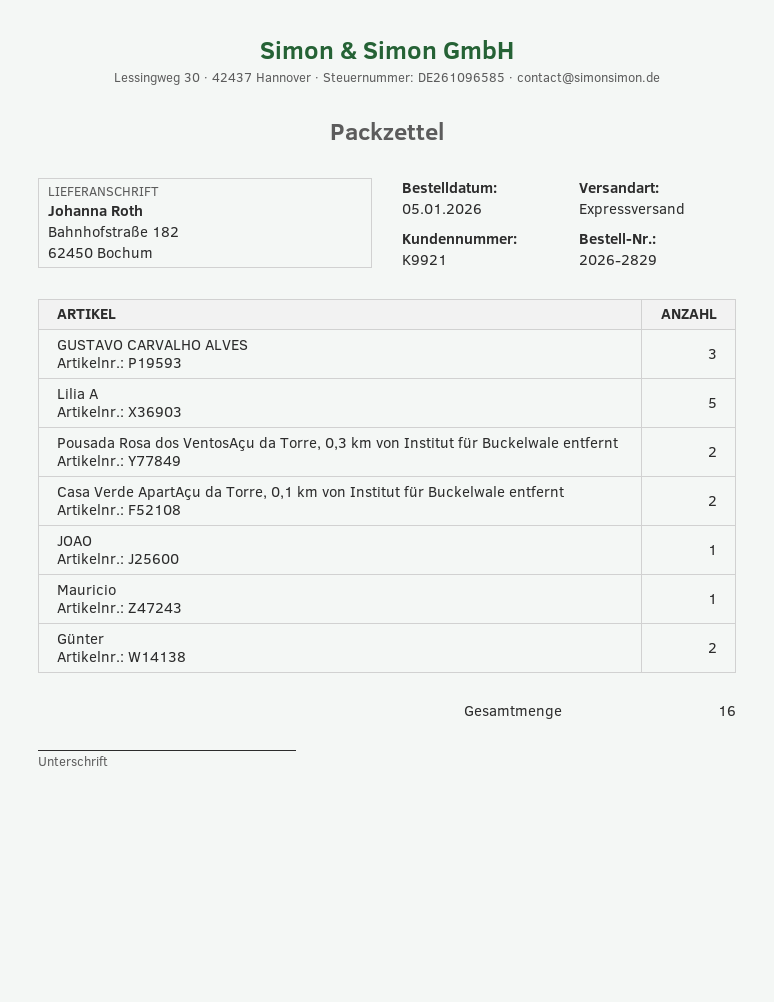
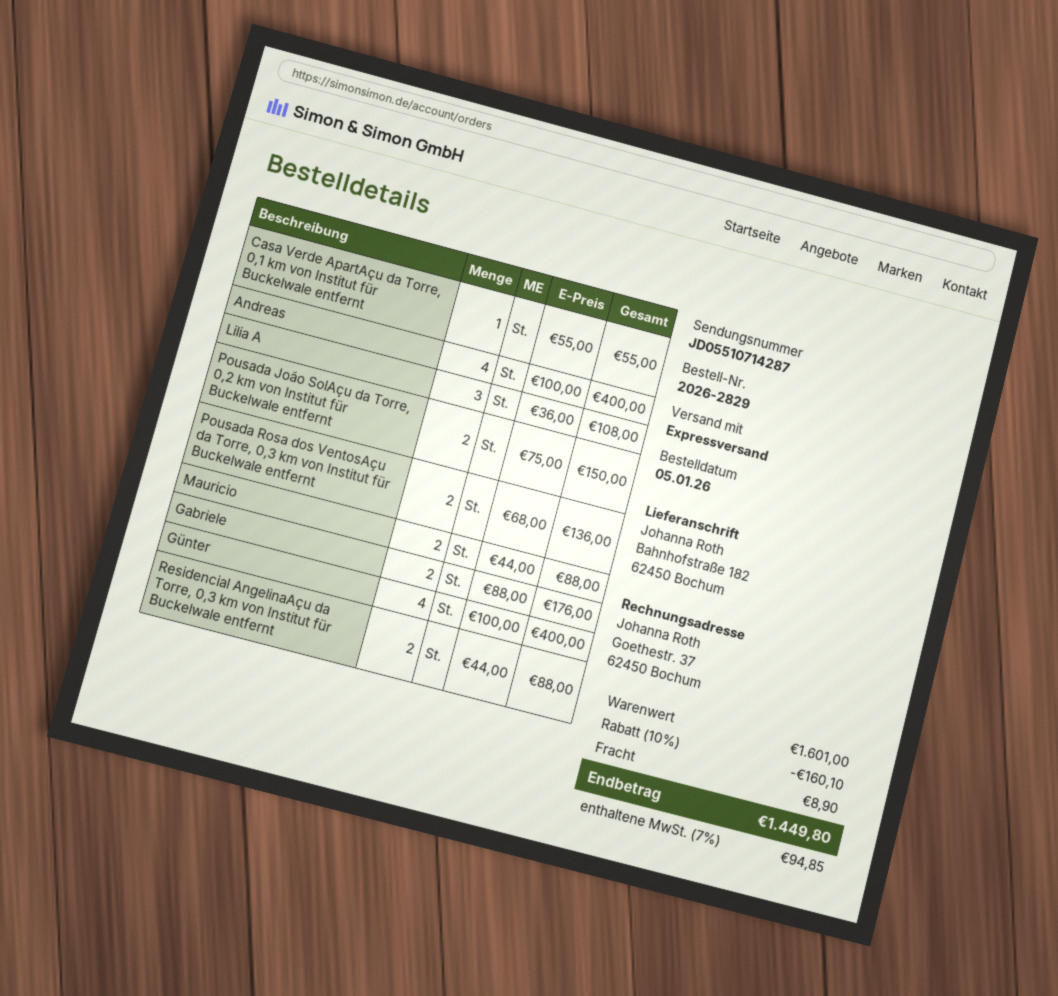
GUSTAVO CARVALHO ALVES: 3 -> none
Lilia A: 5 -> 3
Casa Verde ApartAçu da Torre, 0,1 km von Institut für Buckelwale entfernt: 2 -> 1
JOAO: 1 -> none
Mauricio: 1 -> 2
Günter: 2 -> 4
Andreas: none -> 4
Pousada João SolAçu da Torre, 0,2 km von Institut für Buckelwale entfernt: none -> 2
Gabriele: none -> 2
Residencial AngelinaAçu da Torre, 0,3 km von Institut für Buckelwale entfernt: none -> 2

